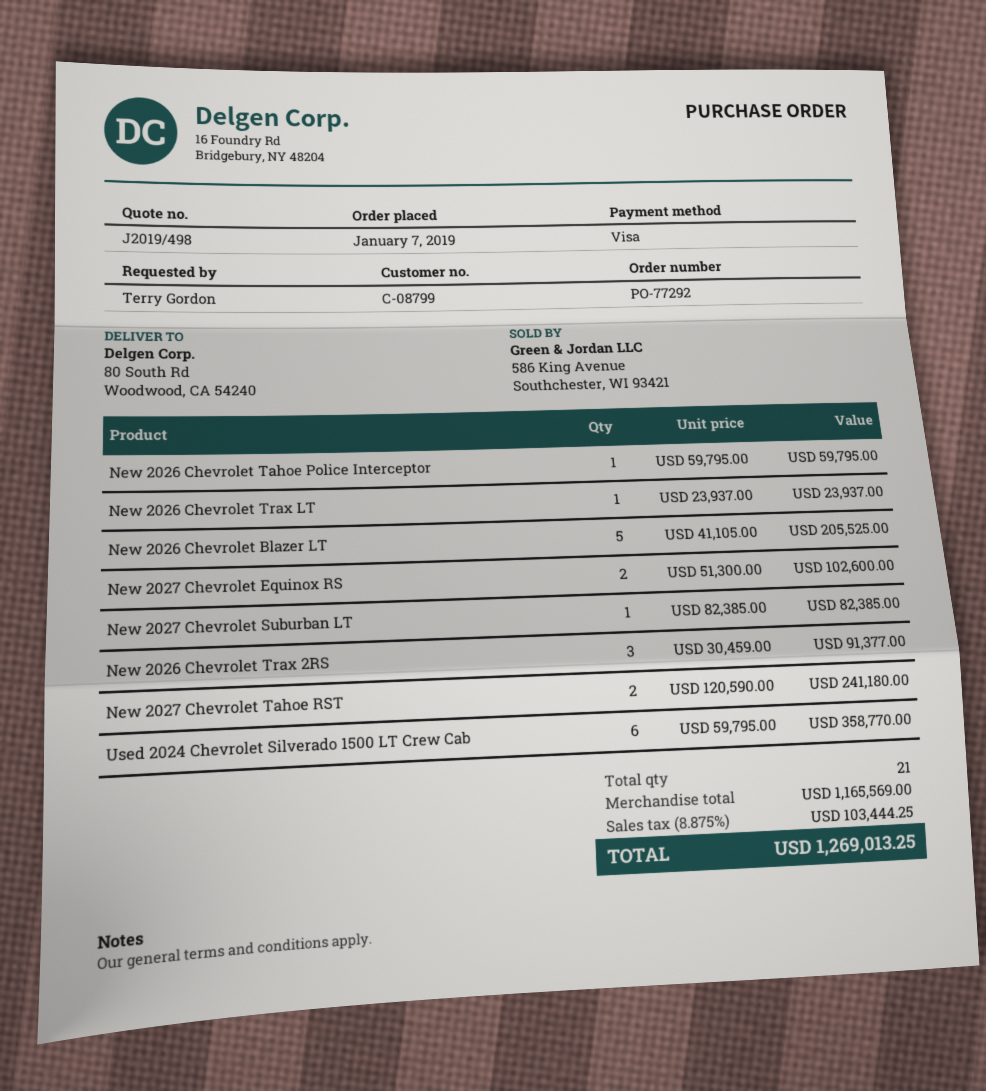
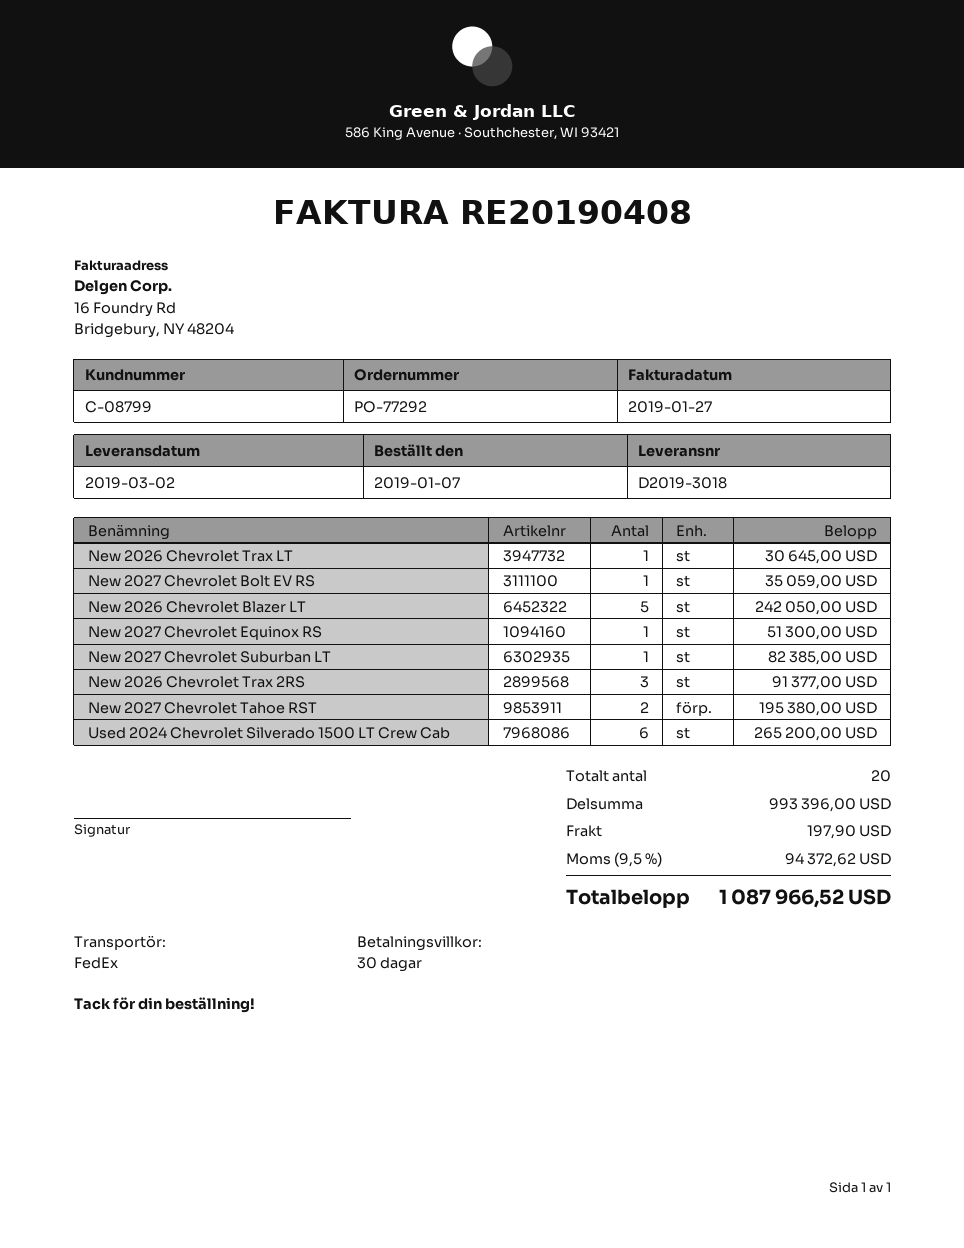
New 2026 Chevrolet Tahoe Police Interceptor: 1 for 59795.00 -> none
New 2026 Chevrolet Trax LT: 1 for 23937.00 -> 1 for 30645.00
New 2026 Chevrolet Blazer LT: 5 for 205525.00 -> 5 for 242050.00
New 2027 Chevrolet Equinox RS: 2 for 102600.00 -> 1 for 51300.00
New 2027 Chevrolet Tahoe RST: 2 for 241180.00 -> 2 for 195380.00
Used 2024 Chevrolet Silverado 1500 LT Crew Cab: 6 for 358770.00 -> 6 for 265200.00
New 2027 Chevrolet Bolt EV RS: none -> 1 for 35059.00
total quantity: 21 -> 20
subtotal: 1165569.00 -> 993396.00
shipping: none -> 197.90
tax: 8.875% = 103444.25 -> 9.5% = 94372.62
total: 1269013.25 -> 1087966.52

